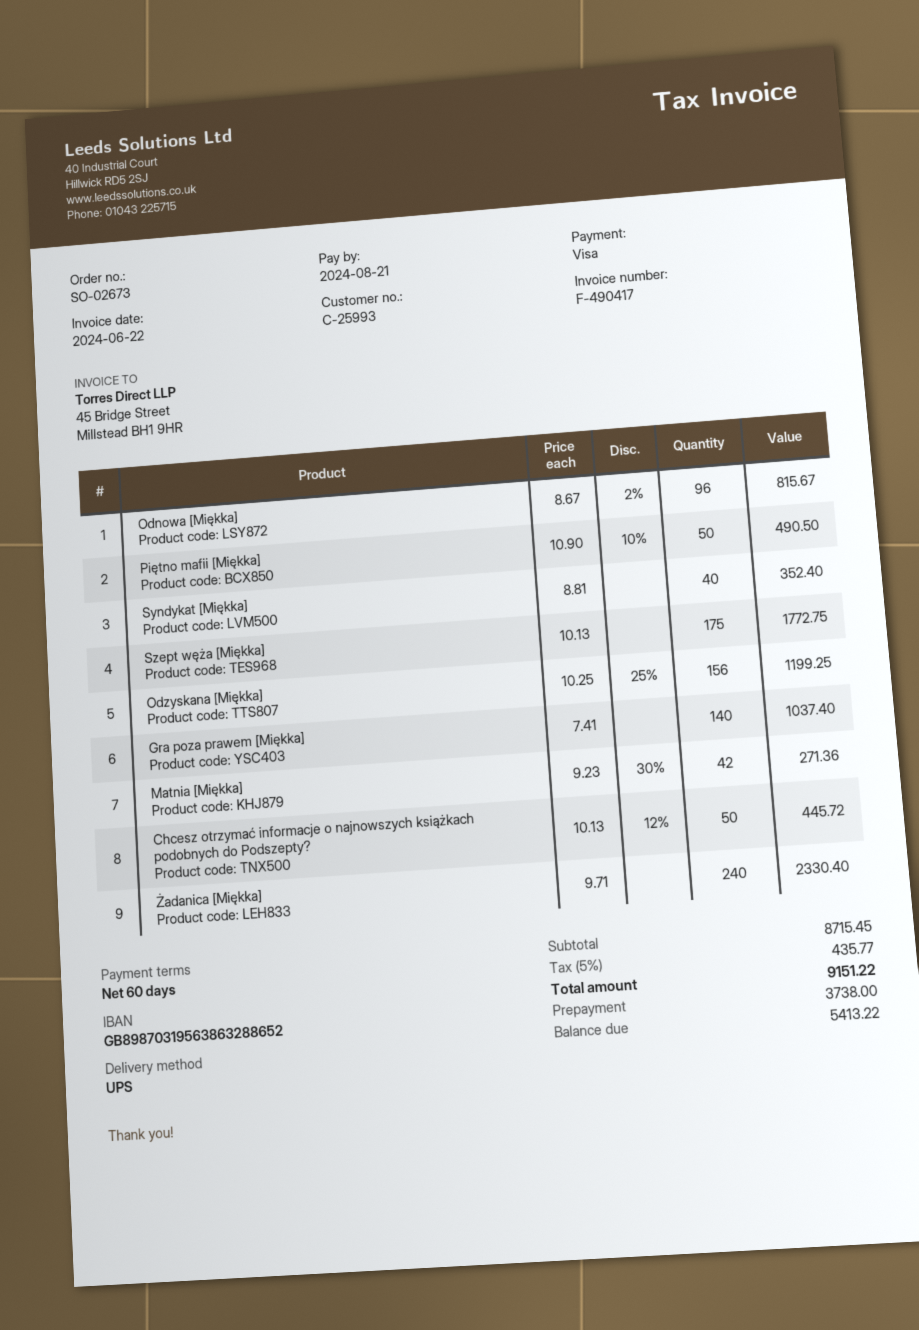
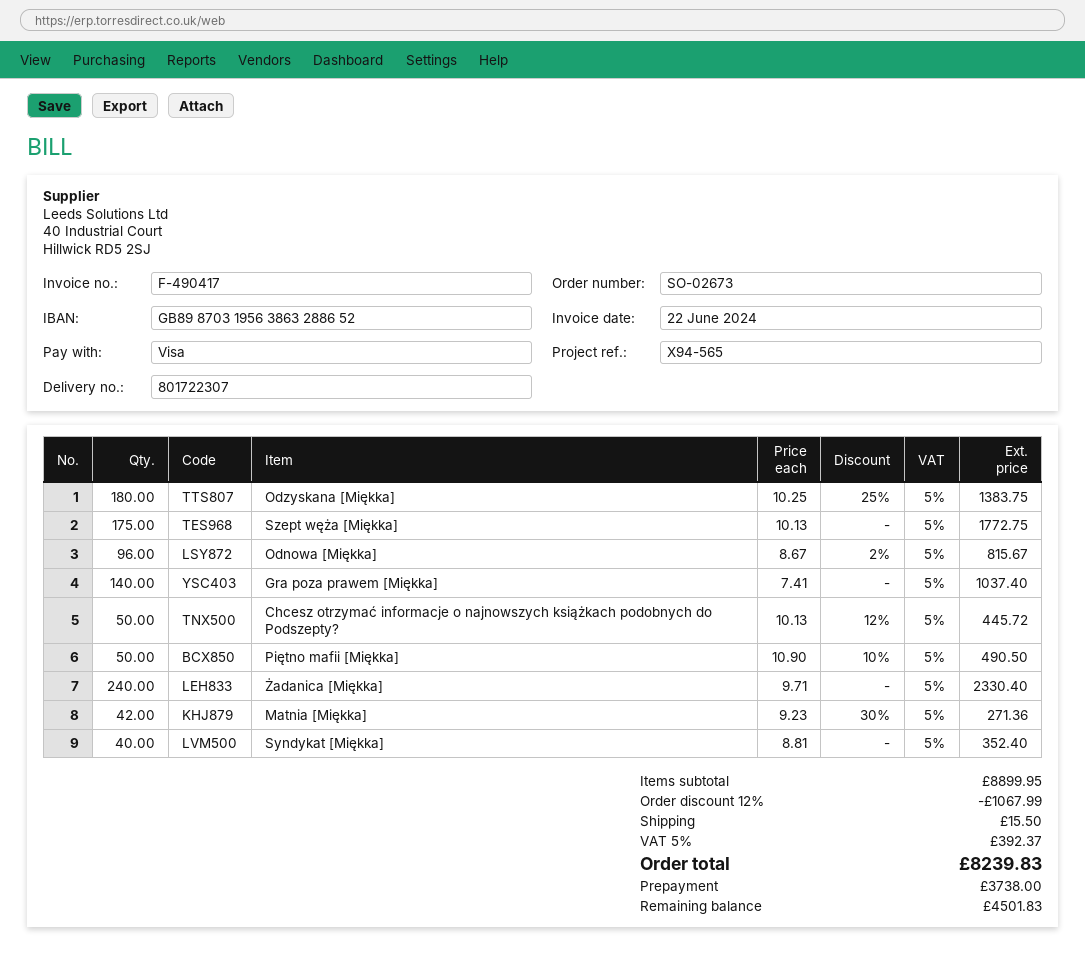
Odzyskana [Miękka]: 156 x 10.25 - 25% = 1199.25 -> 180 x 10.25 - 25% = 1383.75
subtotal: 8715.45 -> 8899.95
discount: none -> 12% = 1067.99
shipping: none -> 15.50
tax: 5% = 435.77 -> 5% = 392.37
total: 9151.22 -> 8239.83
balance: 5413.22 -> 4501.83

